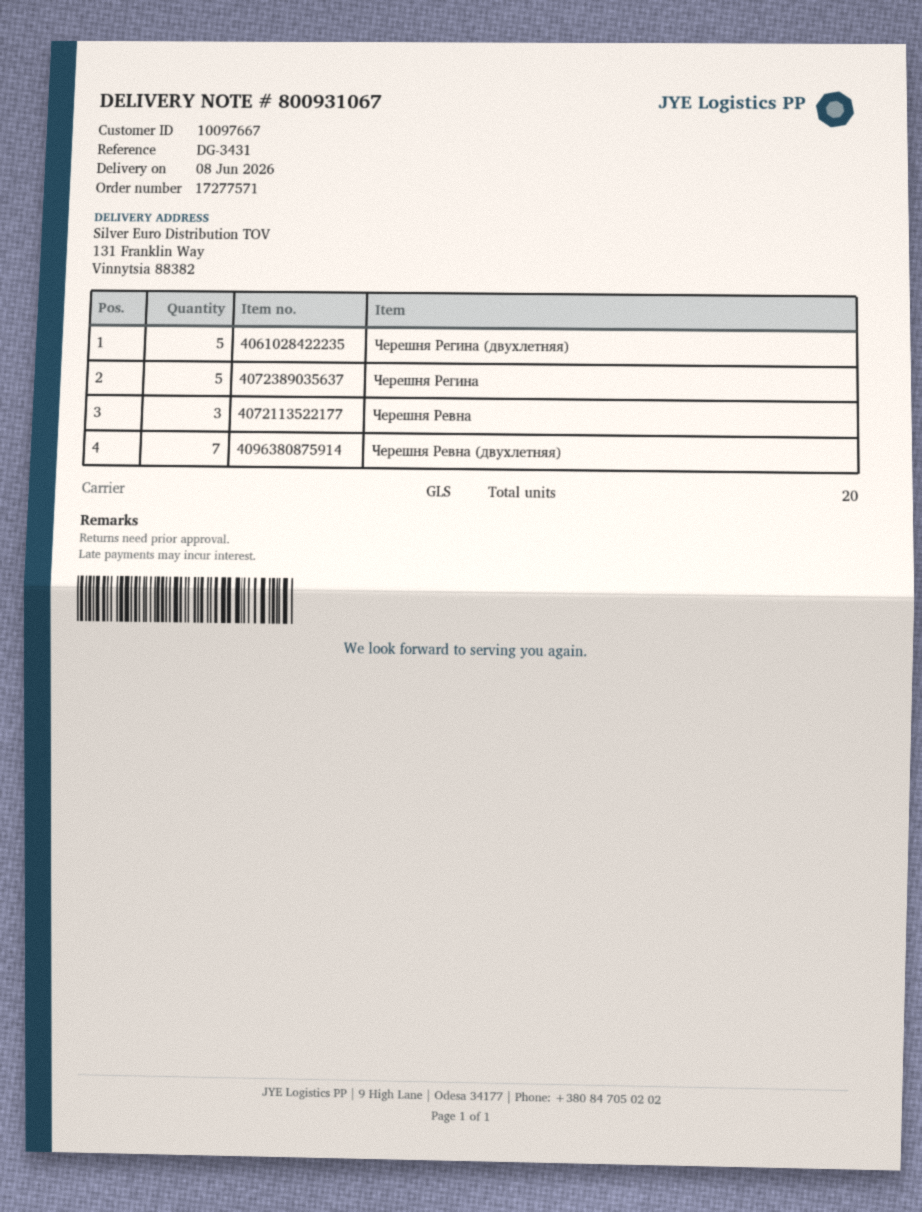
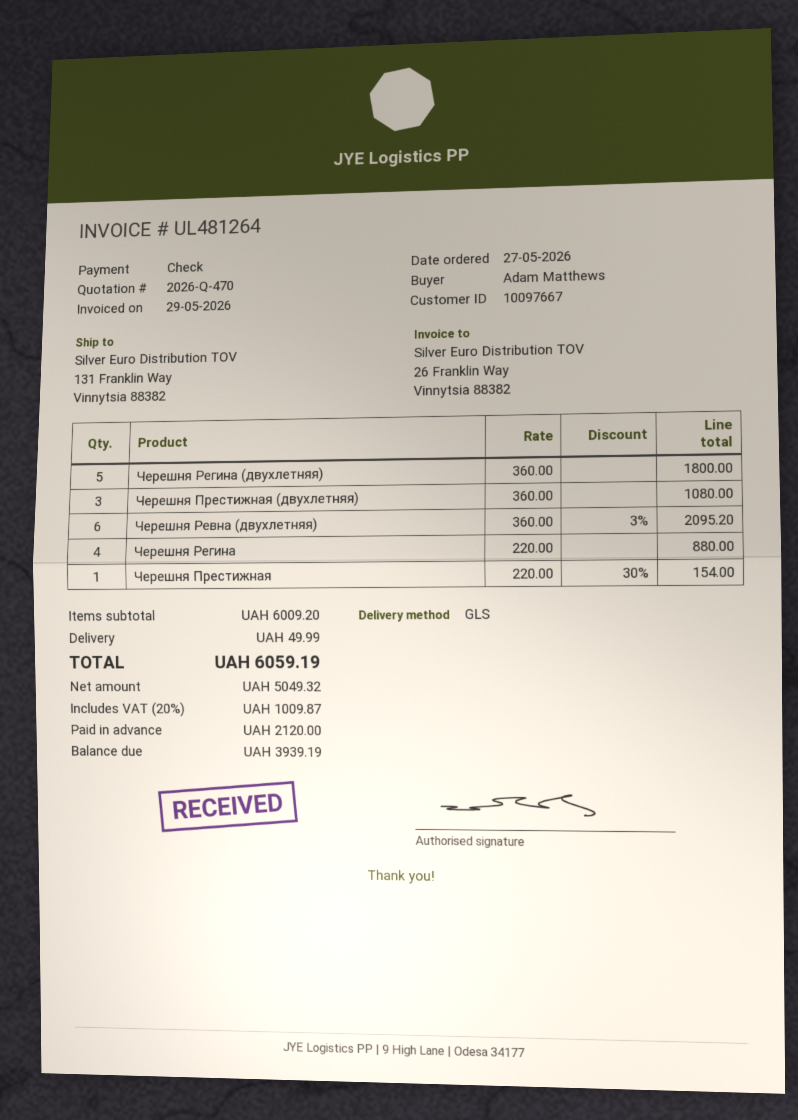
Черешня Регина: 5 -> 4
Черешня Ревна: 3 -> none
Черешня Ревна (двухлетняя): 7 -> 6
Черешня Престижная (двухлетняя): none -> 3
Черешня Престижная: none -> 1

